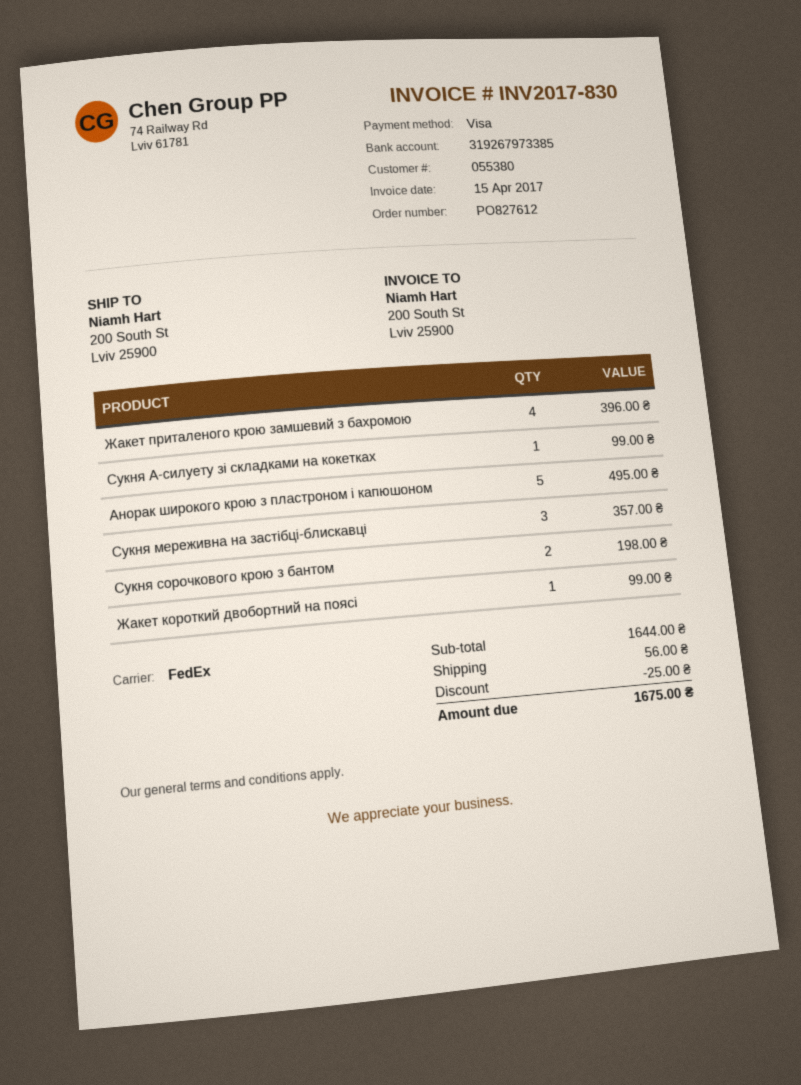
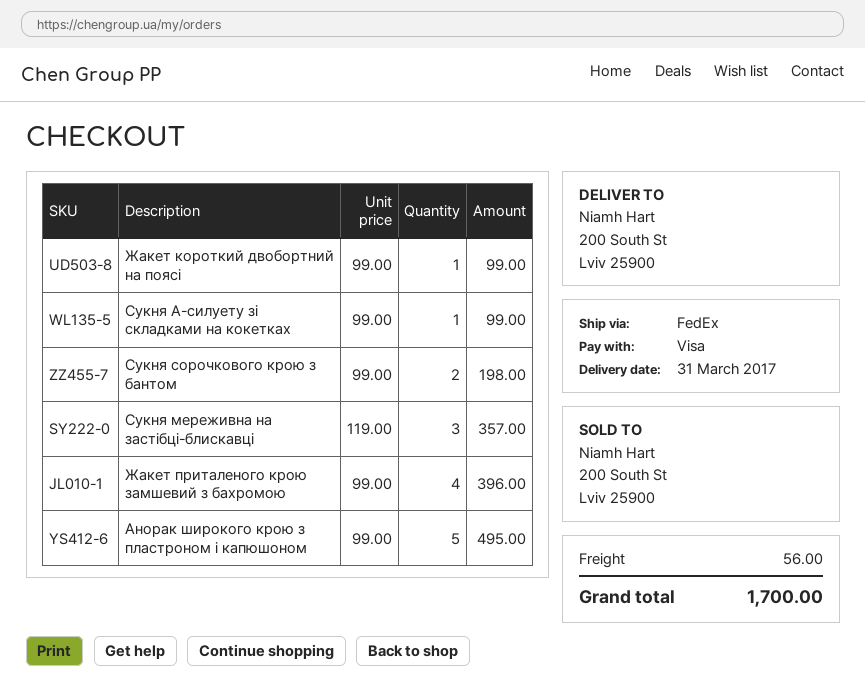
discount: 25.00 -> none
total: 1675.00 -> 1700.00

